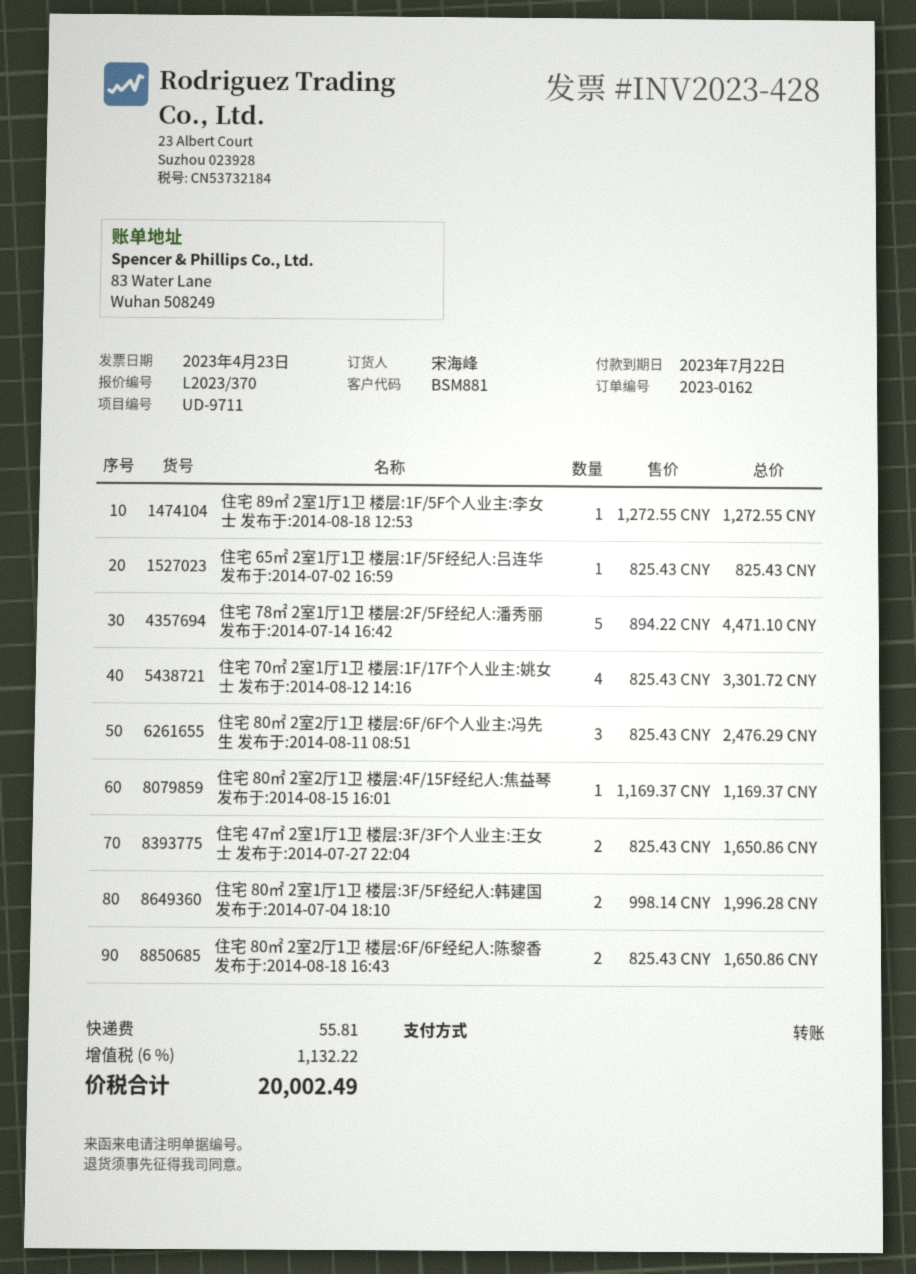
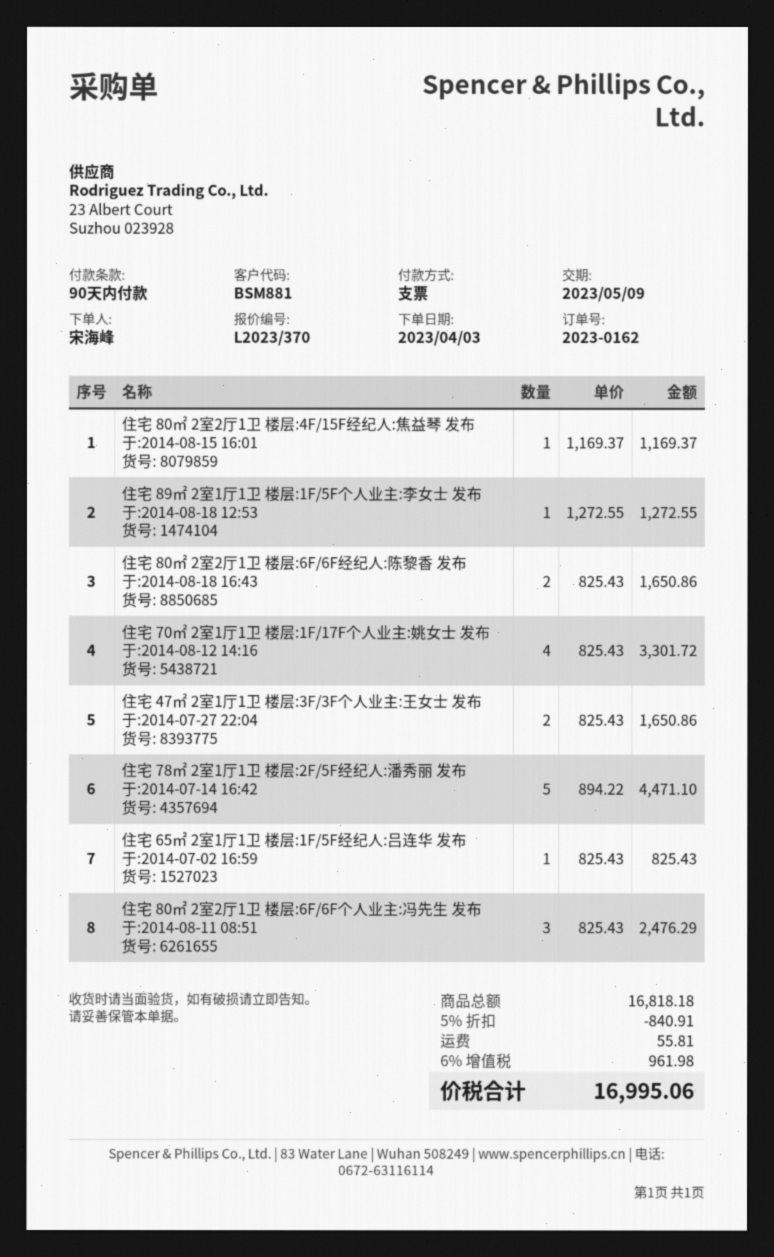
payment method: bank transfer -> cheque
住宅 80㎡ 2室1厅1卫 楼层:3F/5F经纪人:韩建国 发布于:2014-07-04 18:10: 2 x 998.14 = 1996.28 -> none
discount: none -> 5% = 840.91
tax: 6% = 1132.22 -> 6% = 961.98
total: 20002.49 -> 16995.06

